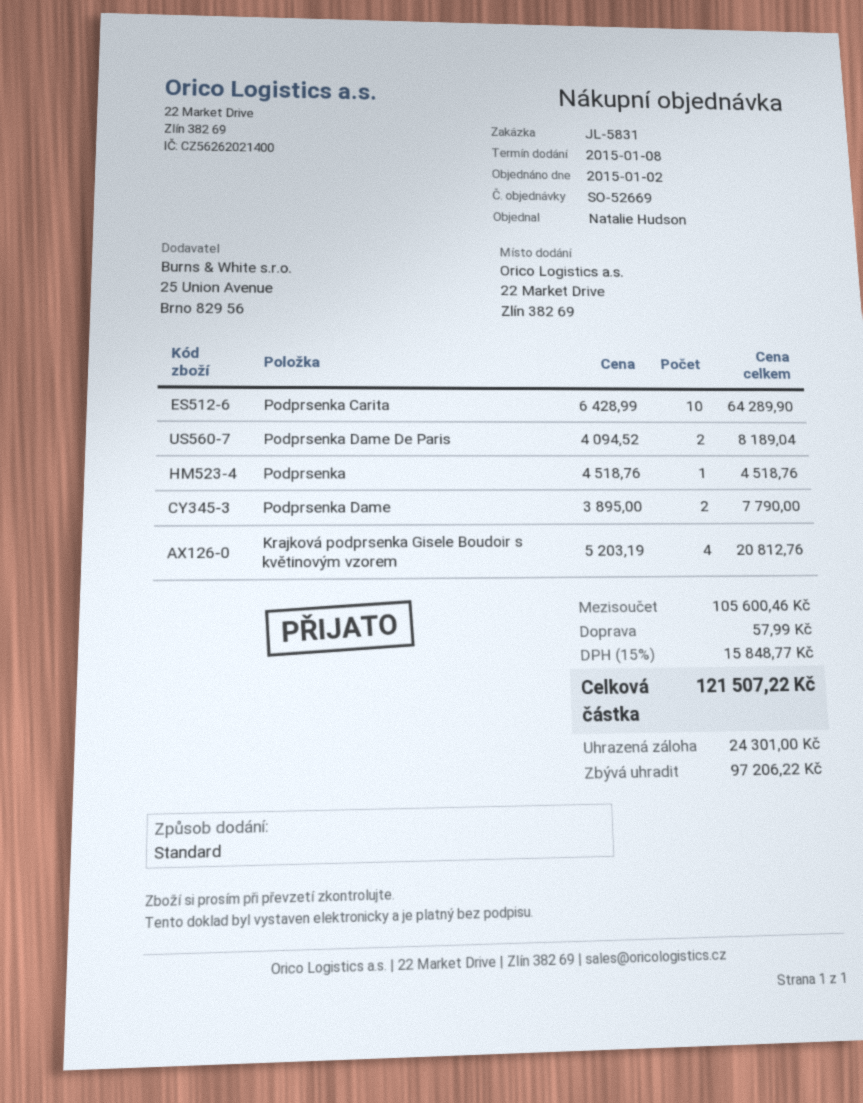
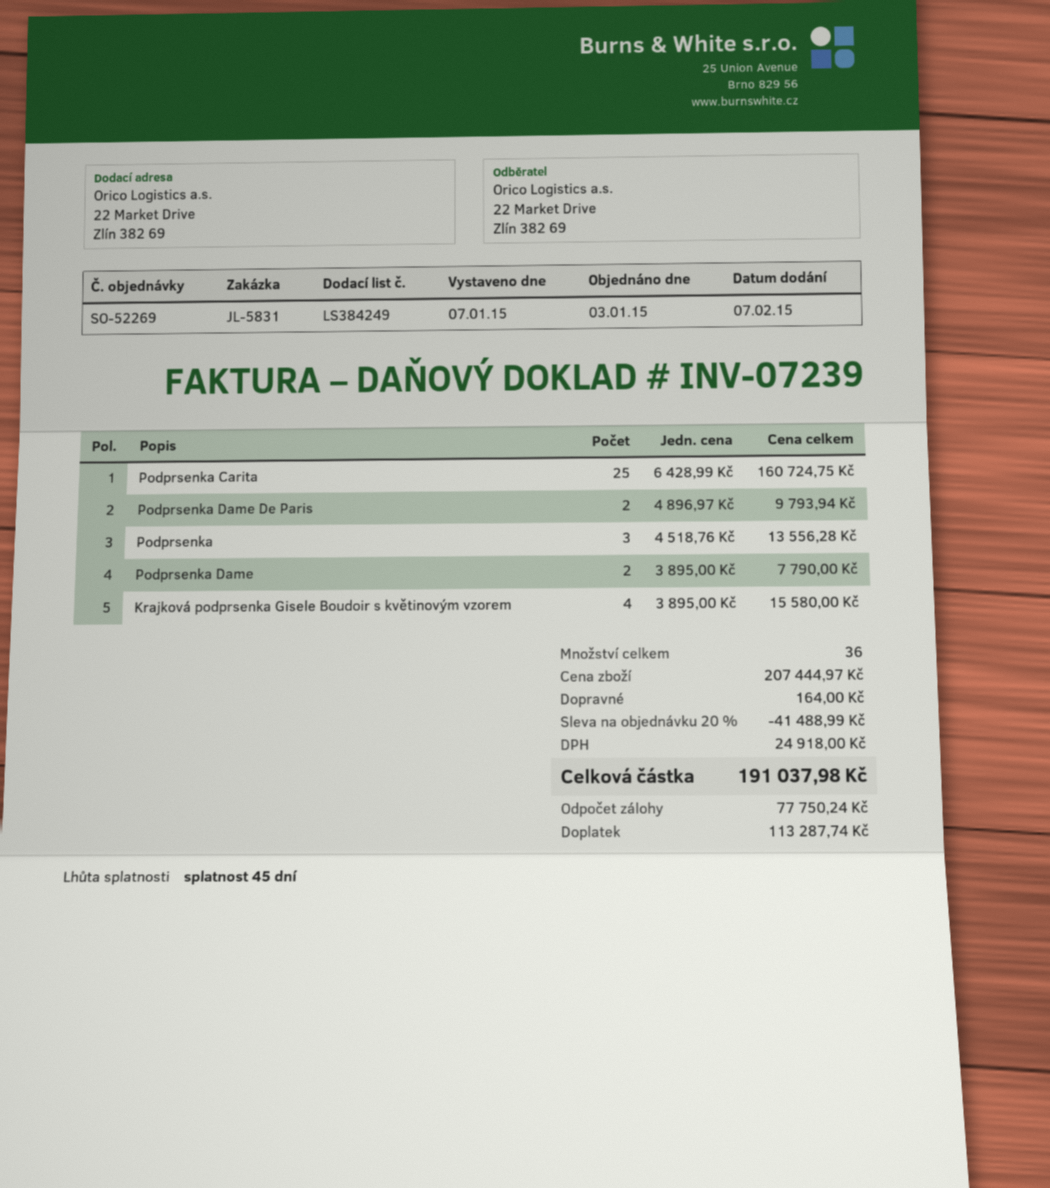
order number: SO-52669 -> SO-52269
order date: 2015-01-02 -> 2015-01-03
delivery date: 2015-01-08 -> 2015-02-07
Podprsenka Carita: 10 x 6428.99 = 64289.90 -> 25 x 6428.99 = 160724.75
Podprsenka Dame De Paris: 2 x 4094.52 = 8189.04 -> 2 x 4896.97 = 9793.94
Podprsenka: 1 x 4518.76 = 4518.76 -> 3 x 4518.76 = 13556.28
Krajková podprsenka Gisele Boudoir s květinovým vzorem: 4 x 5203.19 = 20812.76 -> 4 x 3895.00 = 15580.00
subtotal: 105600.46 -> 207444.97
discount: none -> 20% = 41488.99
shipping: 57.99 -> 164.00
tax: 15848.77 -> 24918.00
total: 121507.22 -> 191037.98
deposit: 24301.00 -> 77750.24
balance: 97206.22 -> 113287.74

